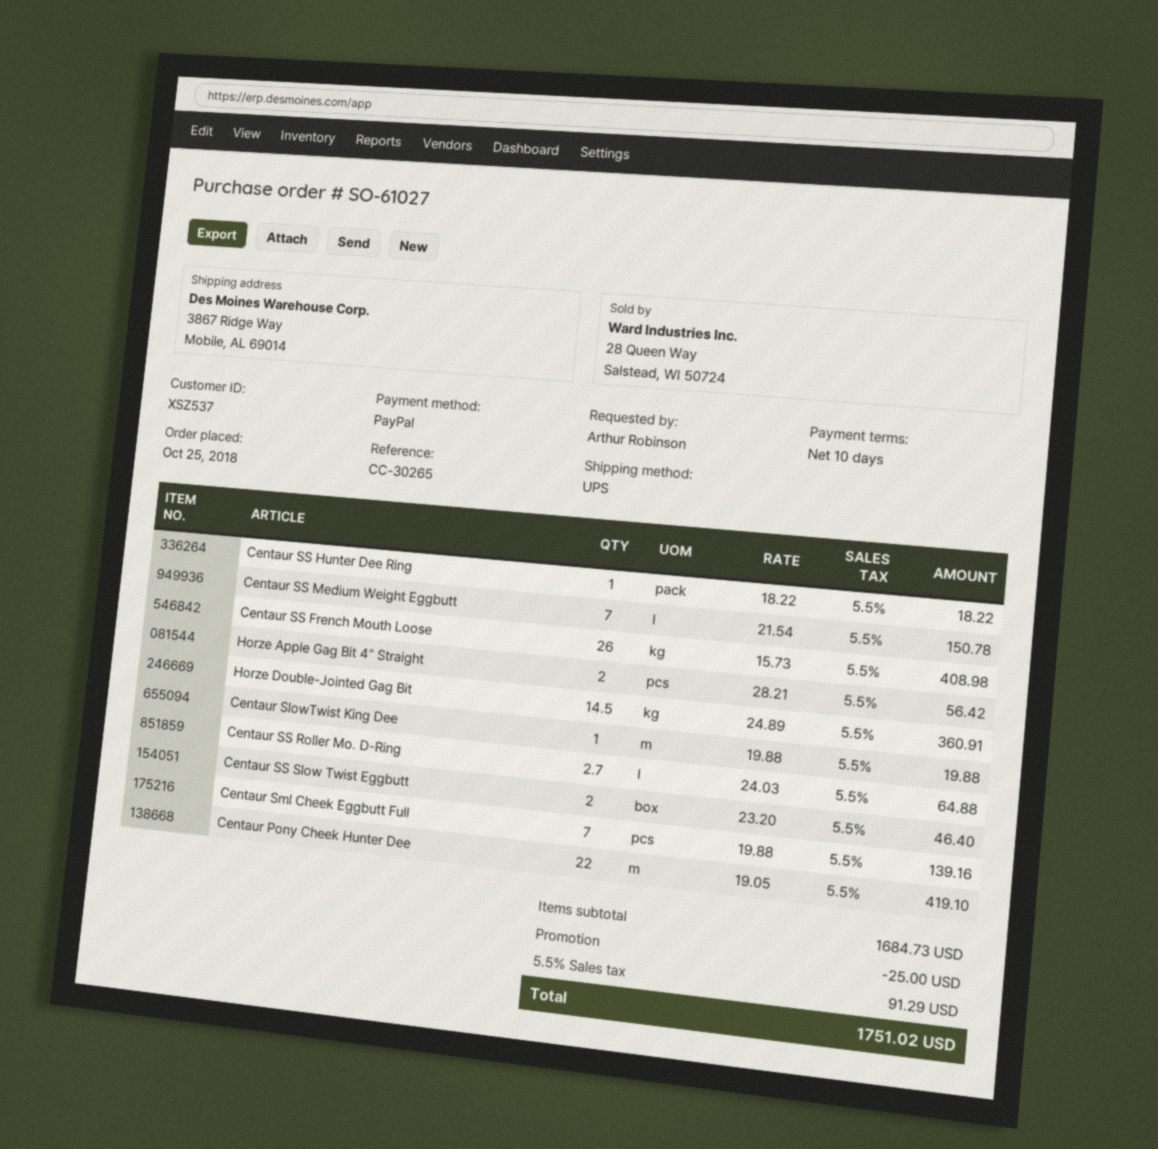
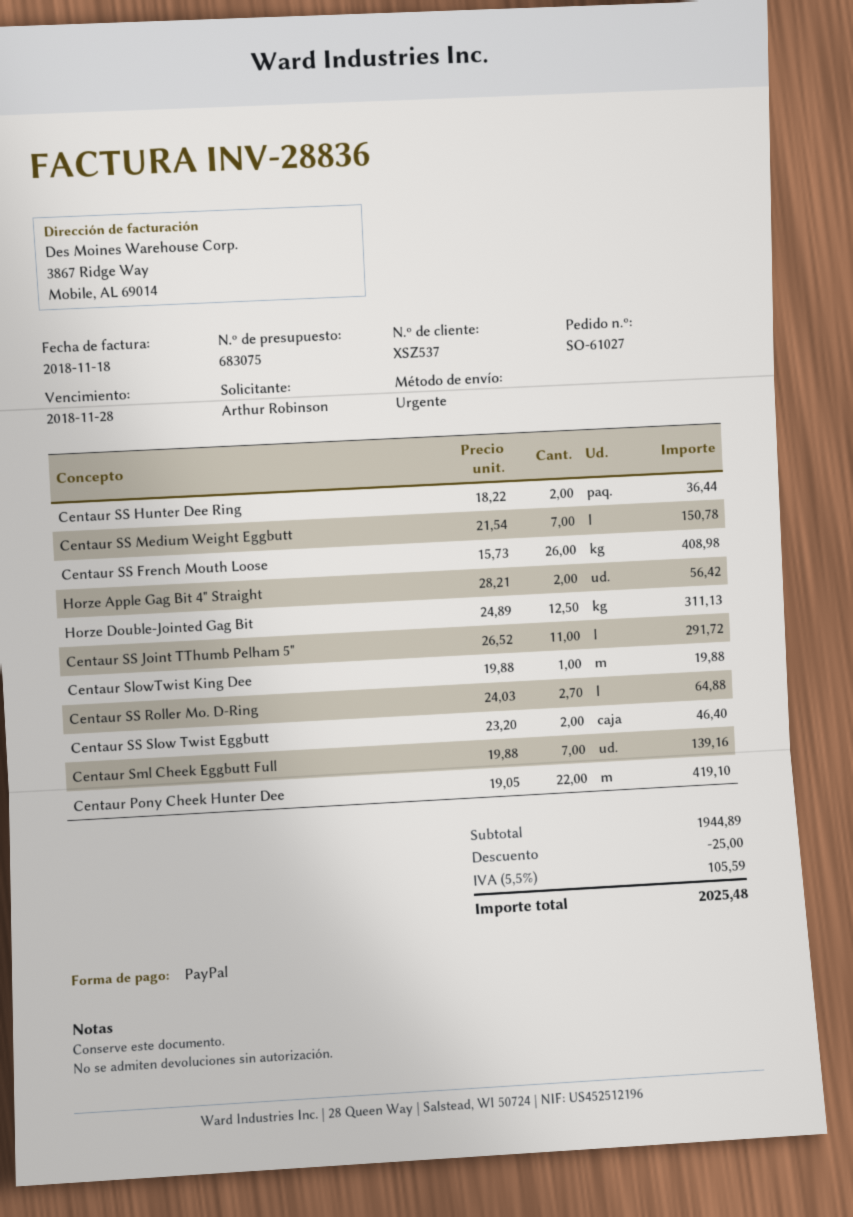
shipping method: UPS -> express
Centaur SS Hunter Dee Ring: 1 x 18.22 = 18.22 -> 2 x 18.22 = 36.44
Horze Double-Jointed Gag Bit: 14.5 x 24.89 = 360.91 -> 12.5 x 24.89 = 311.13
Centaur SS Joint TThumb Pelham 5": none -> 11 x 26.52 = 291.72
subtotal: 1684.73 -> 1944.89
tax: 5.5% = 91.29 -> 5.5% = 105.59
total: 1751.02 -> 2025.48

